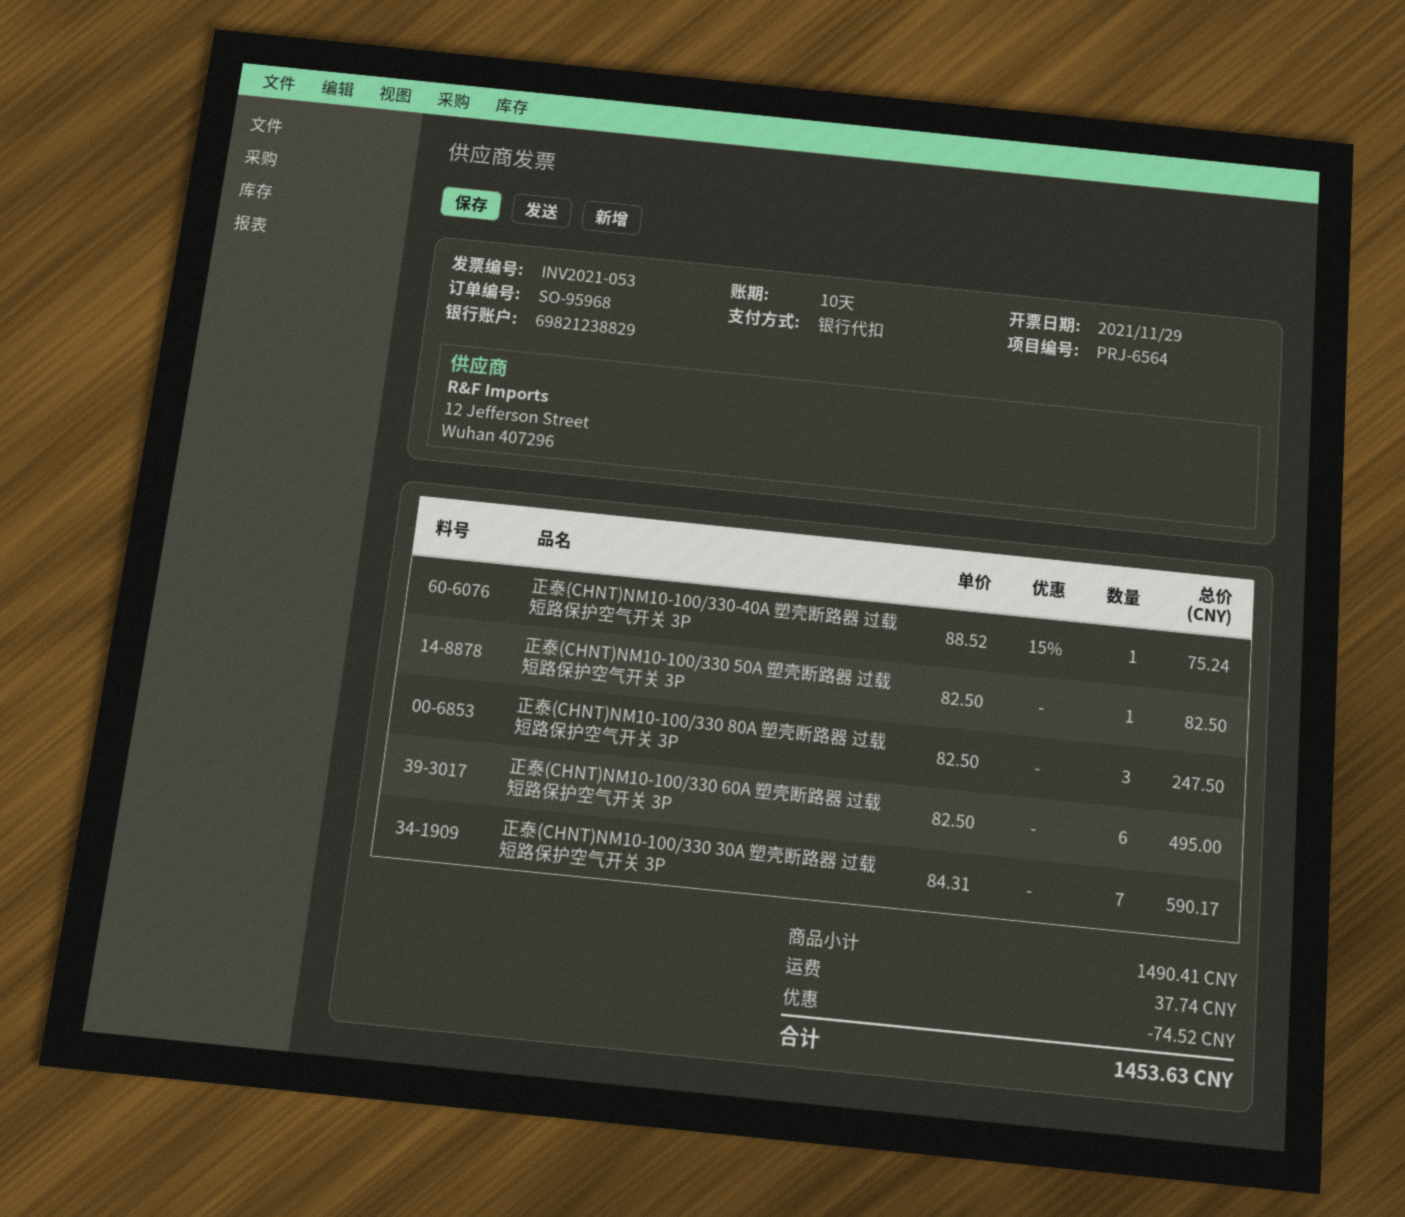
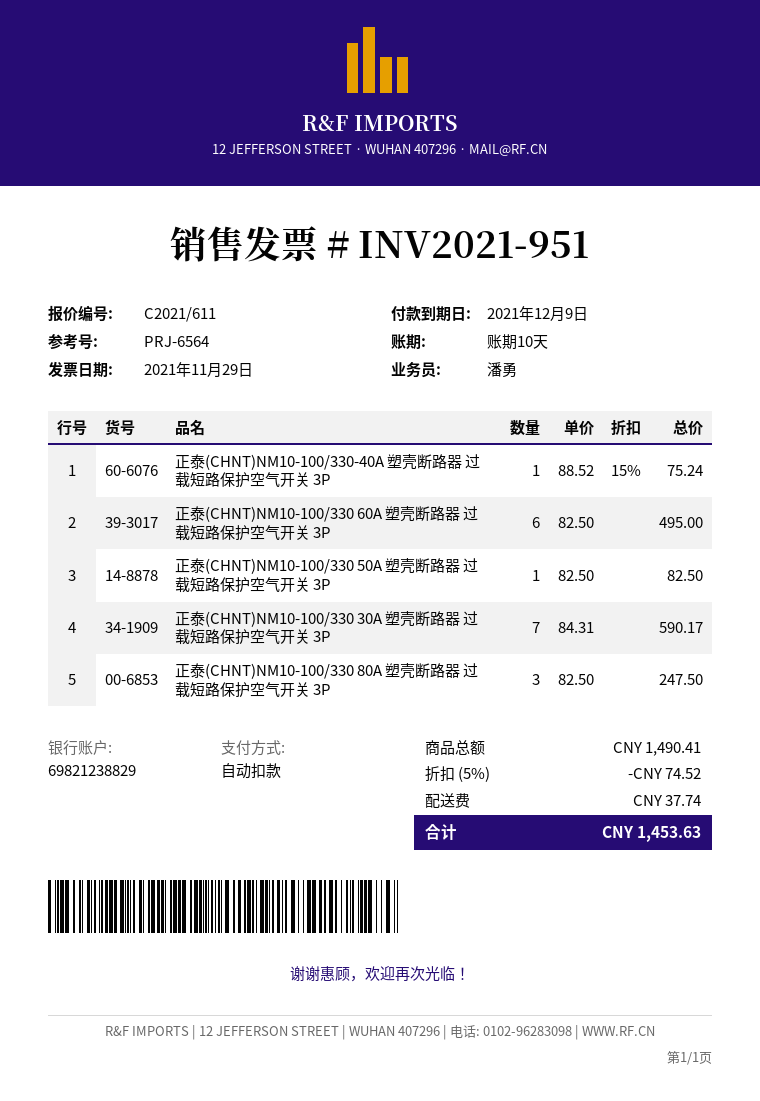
invoice number: INV2021-053 -> INV2021-951

